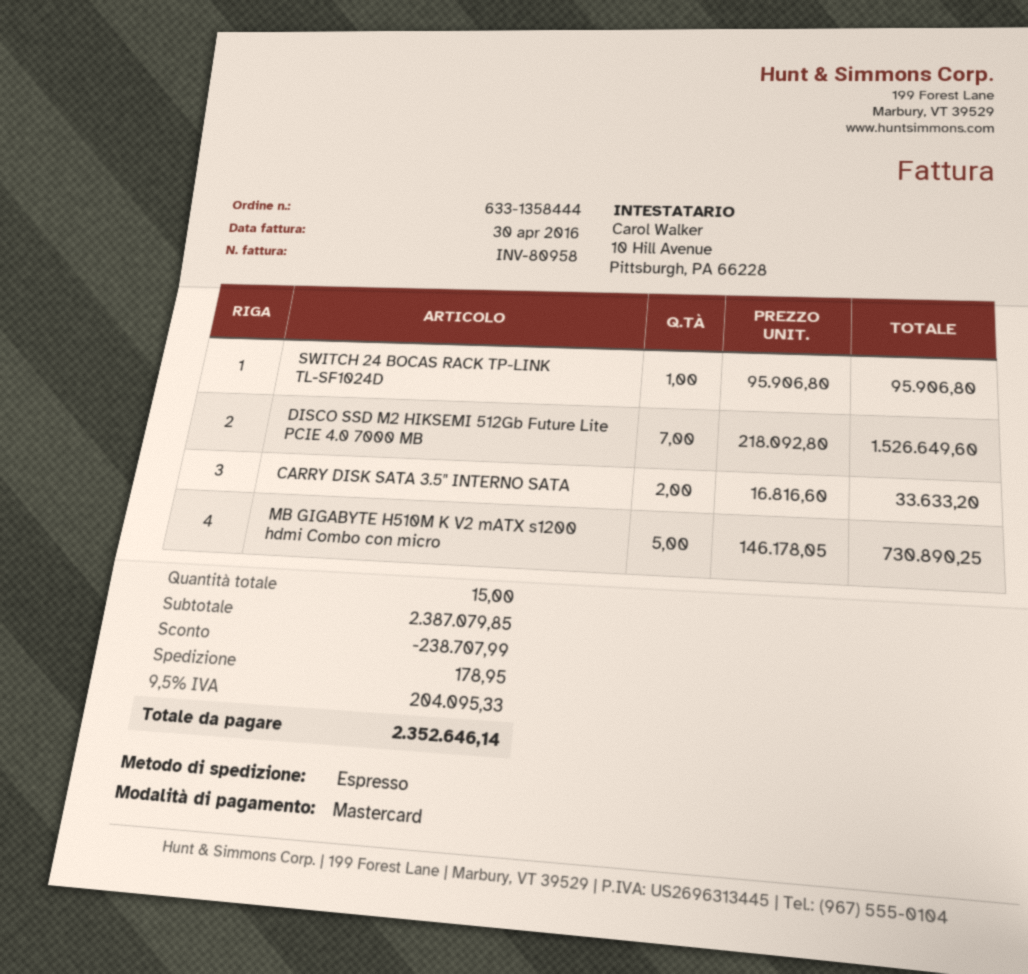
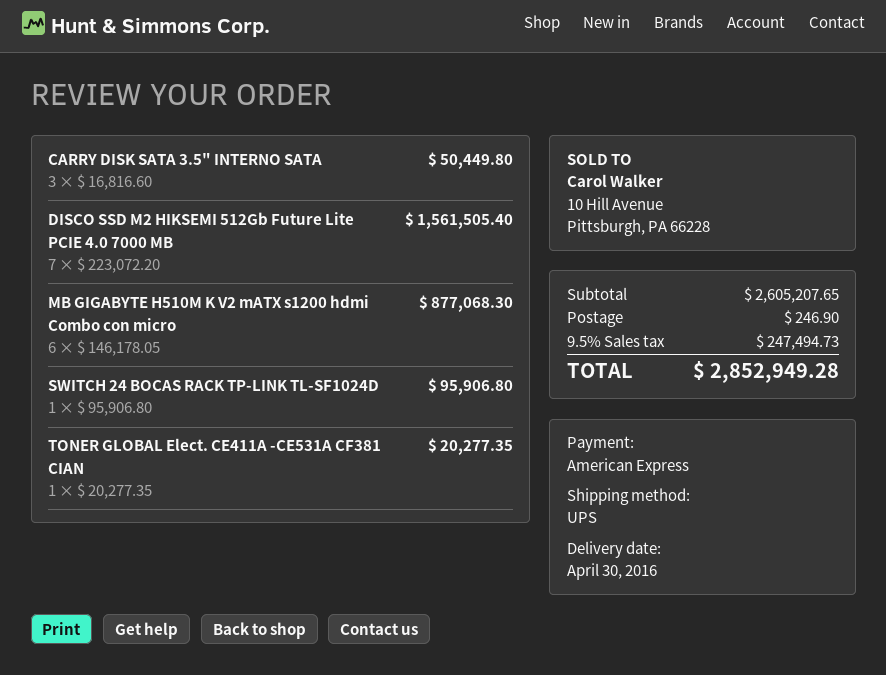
payment method: Mastercard -> American Express
shipping method: express -> UPS
DISCO SSD M2 HIKSEMI 512Gb Future Lite PCIE 4.0 7000 MB: 7 x 218092.80 = 1526649.60 -> 7 x 223072.20 = 1561505.40
CARRY DISK SATA 3.5" INTERNO SATA: 2 x 16816.60 = 33633.20 -> 3 x 16816.60 = 50449.80
MB GIGABYTE H510M K V2 mATX s1200 hdmi Combo con micro: 5 x 146178.05 = 730890.25 -> 6 x 146178.05 = 877068.30
TONER GLOBAL Elect. CE411A -CE531A CF381 CIAN: none -> 1 x 20277.35 = 20277.35
subtotal: 2387079.85 -> 2605207.65
discount: 238707.99 -> none
shipping: 178.95 -> 246.90
tax: 9.5% = 204095.33 -> 9.5% = 247494.73
total: 2352646.14 -> 2852949.28

